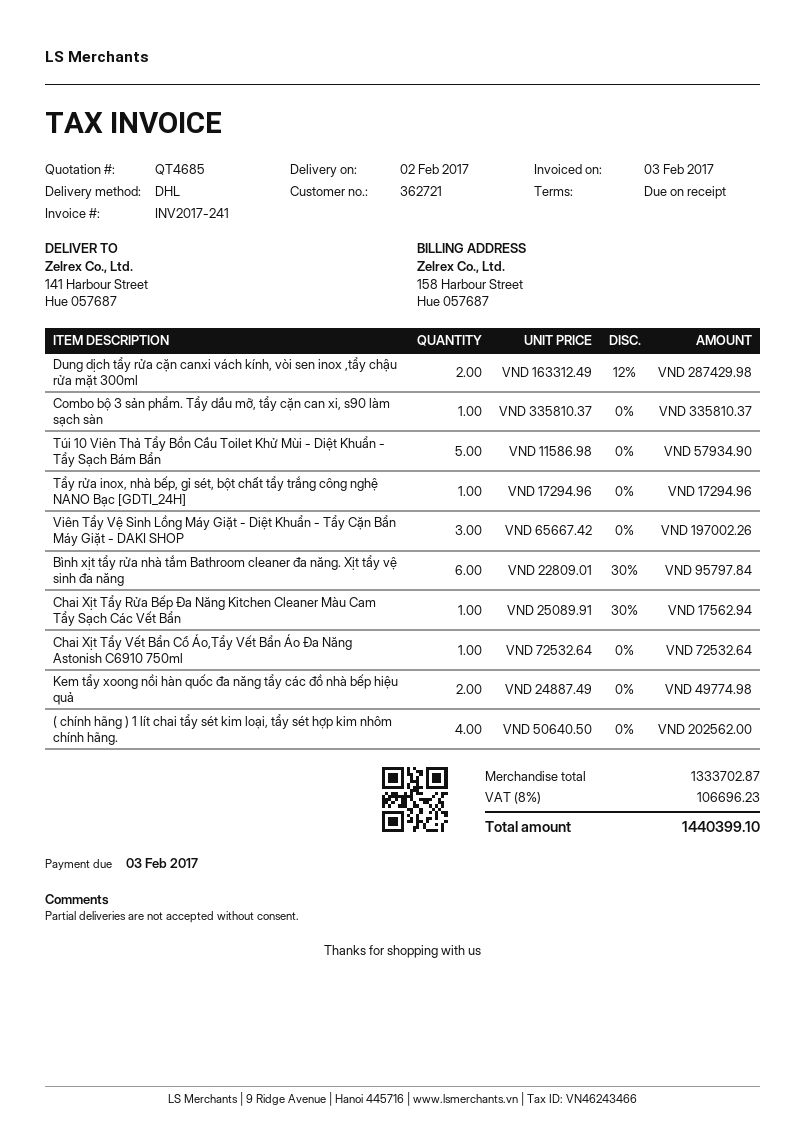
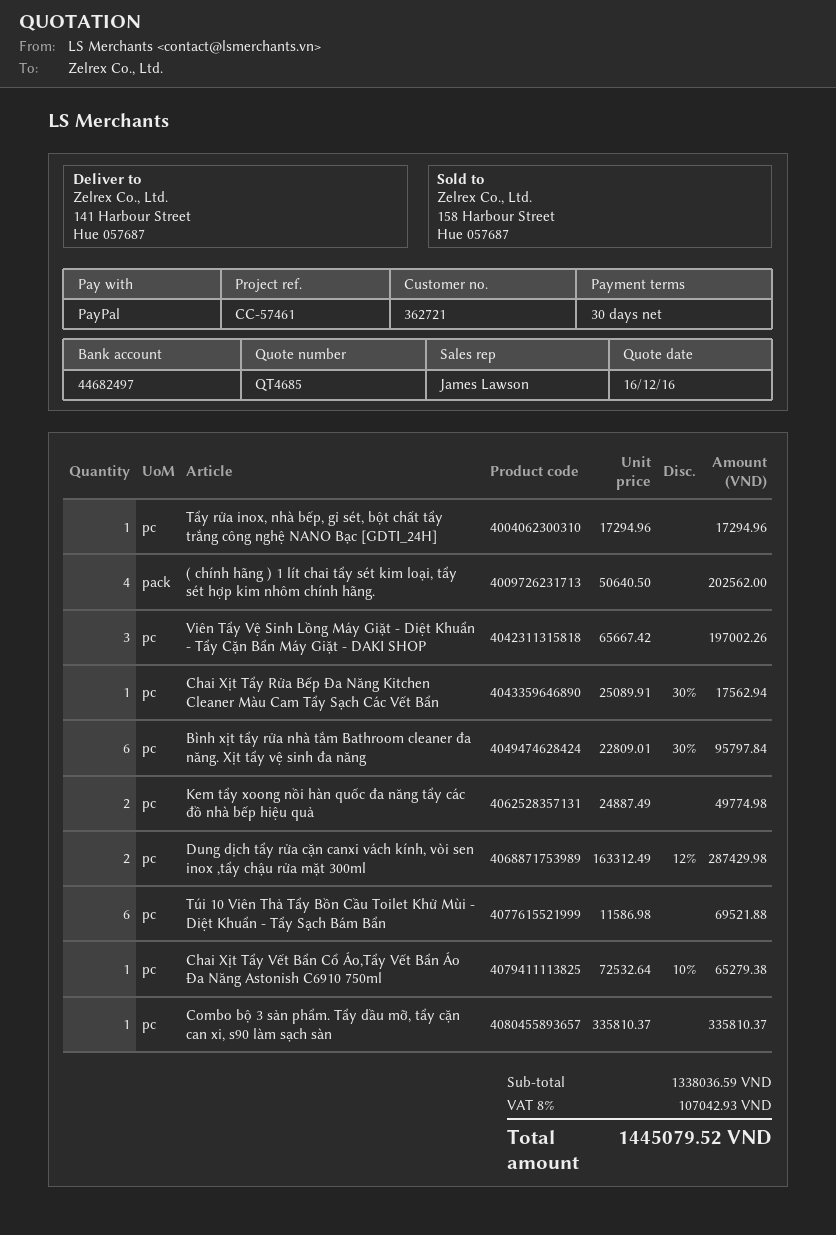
payment terms: on receipt -> 30 days
Túi 10 Viên Thả Tẩy Bồn Cầu Toilet Khử Mùi - Diệt Khuẩn - Tẩy Sạch Bám Bẩn: 5 x 11586.98 = 57934.90 -> 6 x 11586.98 = 69521.88
Chai Xịt Tẩy Vết Bẩn Cổ Áo,Tẩy Vết Bẩn Áo Đa Năng Astonish C6910 750ml: 1 x 72532.64 = 72532.64 -> 1 x 72532.64 - 10% = 65279.38
subtotal: 1333702.87 -> 1338036.59
tax: 8% = 106696.23 -> 8% = 107042.93
total: 1440399.10 -> 1445079.52

